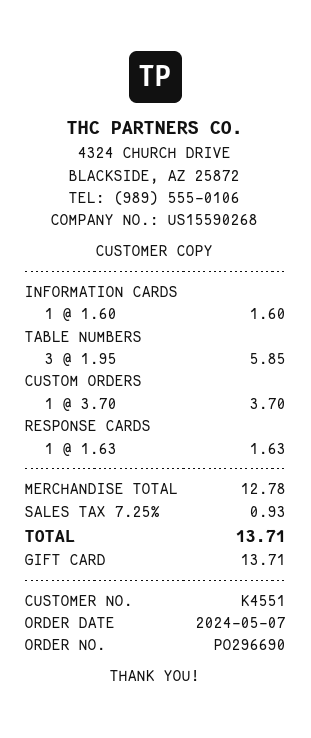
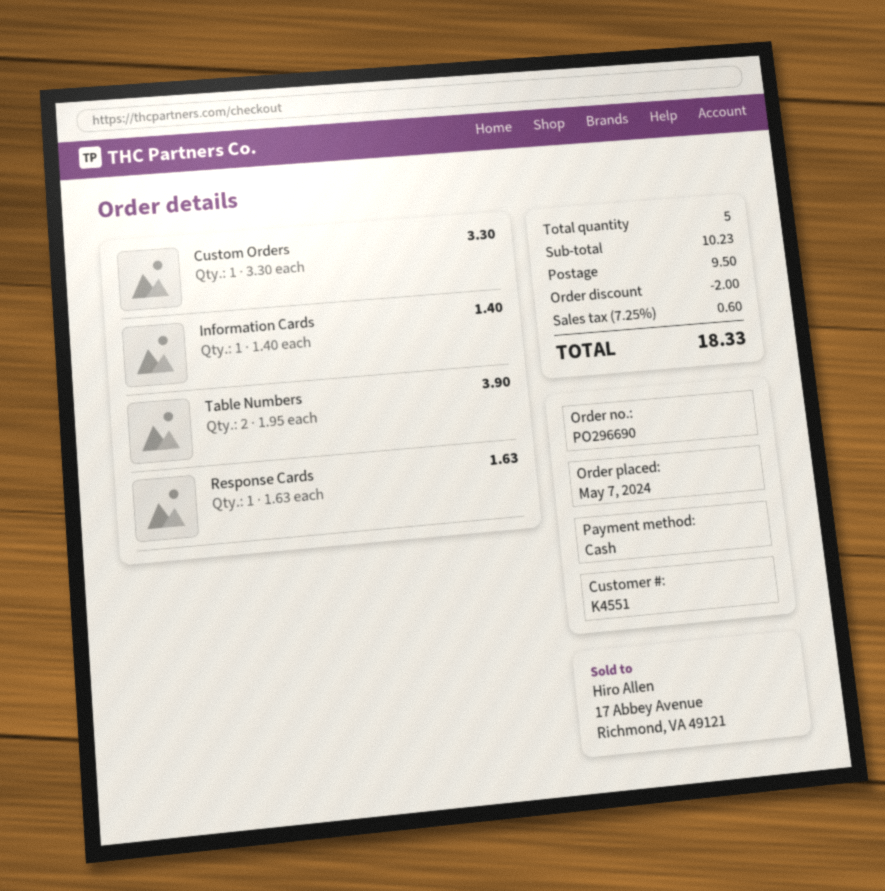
payment method: gift card -> cash
INFORMATION CARDS: 1 x 1.60 = 1.60 -> 1 x 1.40 = 1.40
TABLE NUMBERS: 3 x 1.95 = 5.85 -> 2 x 1.95 = 3.90
CUSTOM ORDERS: 1 x 3.70 = 3.70 -> 1 x 3.30 = 3.30
subtotal: 12.78 -> 10.23
discount: none -> 2.00
shipping: none -> 9.50
tax: 7.25% = 0.93 -> 7.25% = 0.60
total: 13.71 -> 18.33

